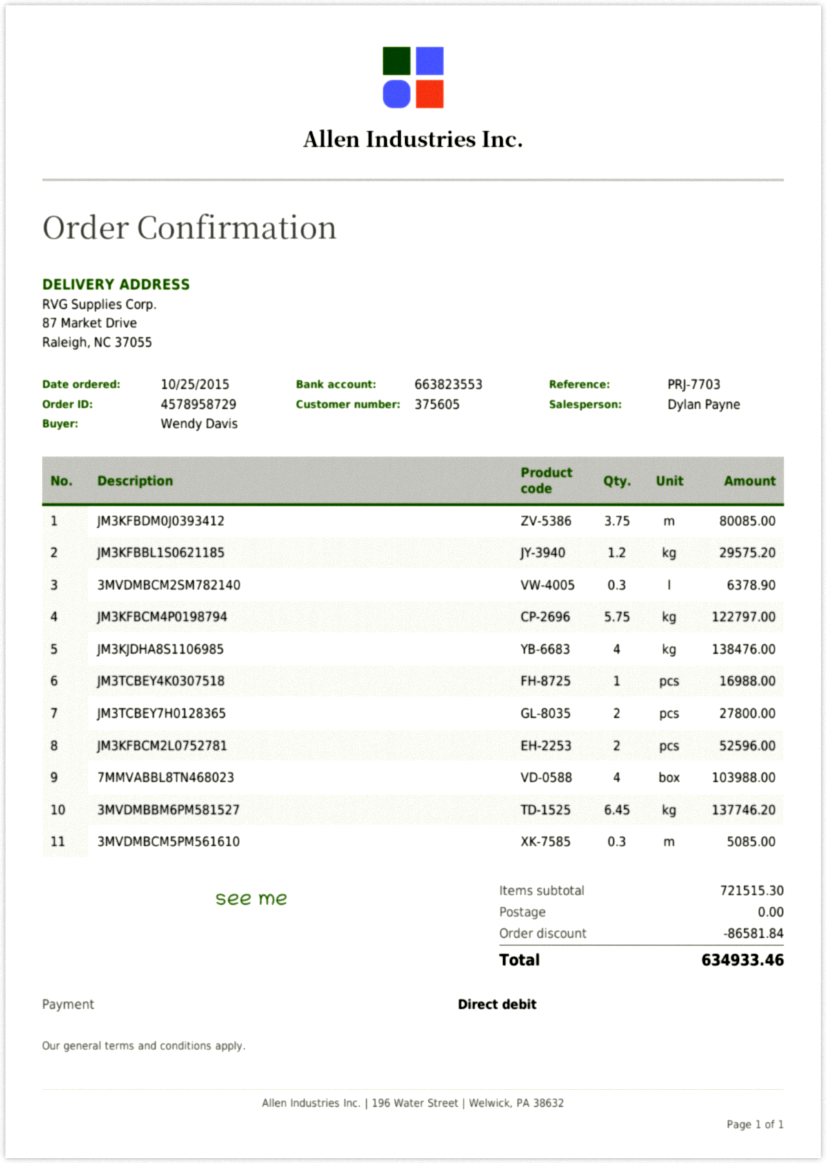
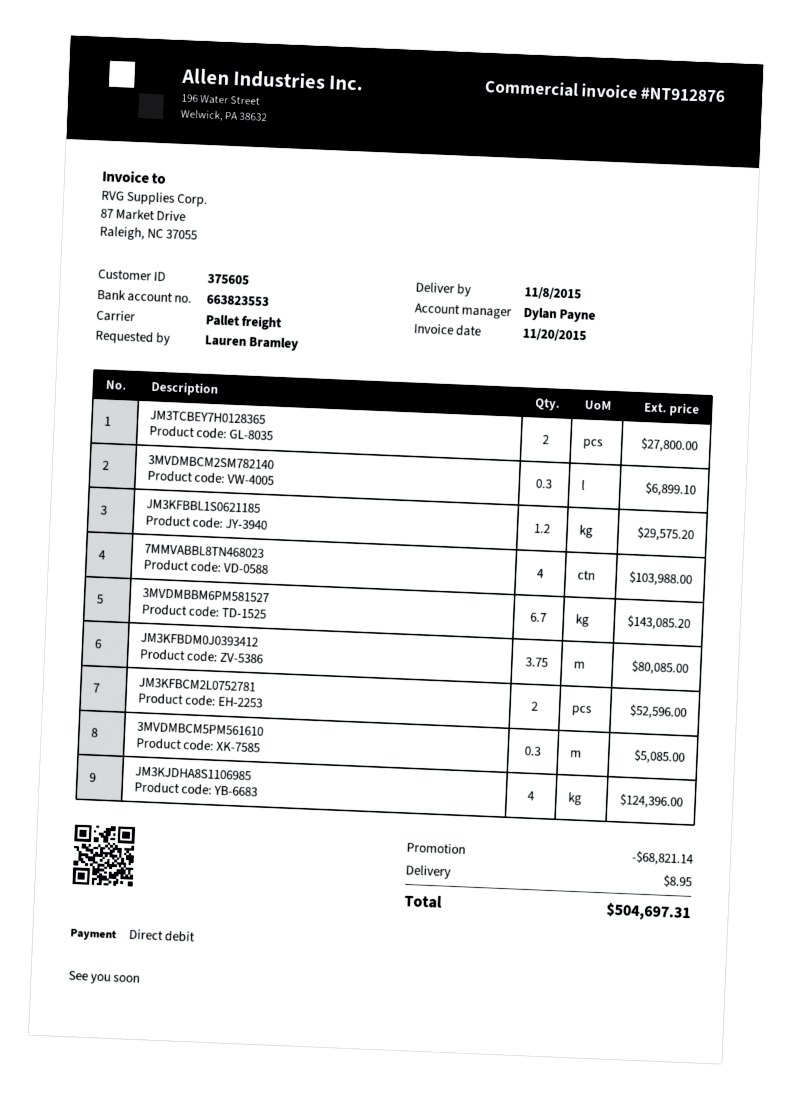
ordered by: Wendy Davis -> Lauren Bramley
3MVDMBCM2SM782140: 0.3 for 6378.90 -> 0.3 for 6899.10
JM3KFBCM4P0198794: 5.75 for 122797.00 -> none
JM3KJDHA8S1106985: 4 for 138476.00 -> 4 for 124396.00
JM3TCBEY4K0307518: 1 for 16988.00 -> none
3MVDMBBM6PM581527: 6.45 for 137746.20 -> 6.7 for 143085.20
discount: 86581.84 -> 68821.14
shipping: 0.00 -> 8.95
total: 634933.46 -> 504697.31

